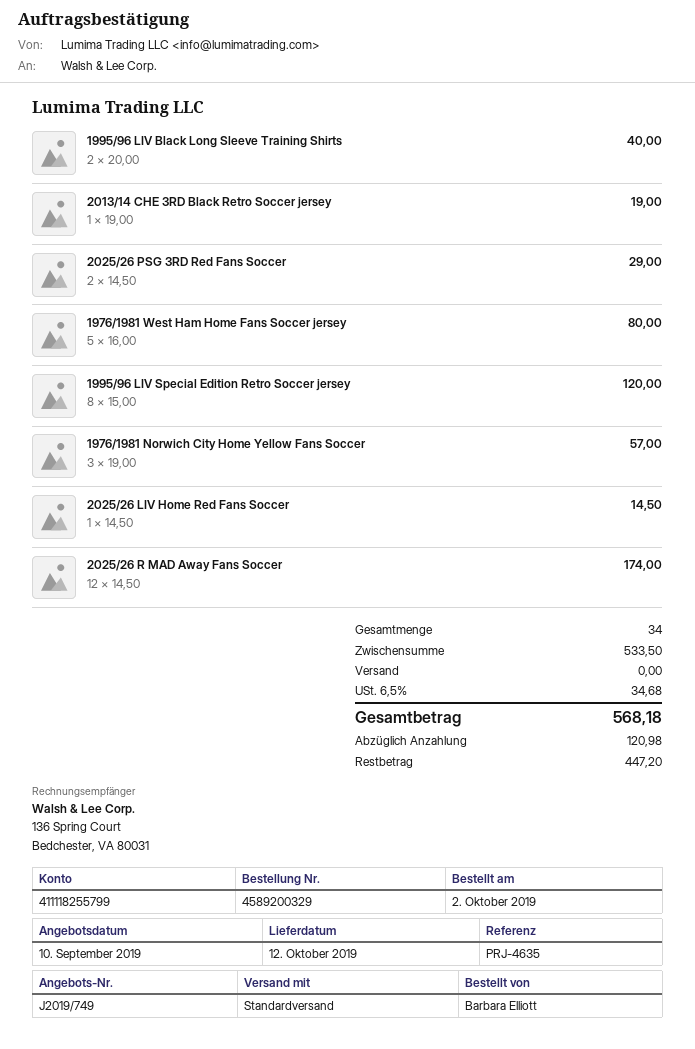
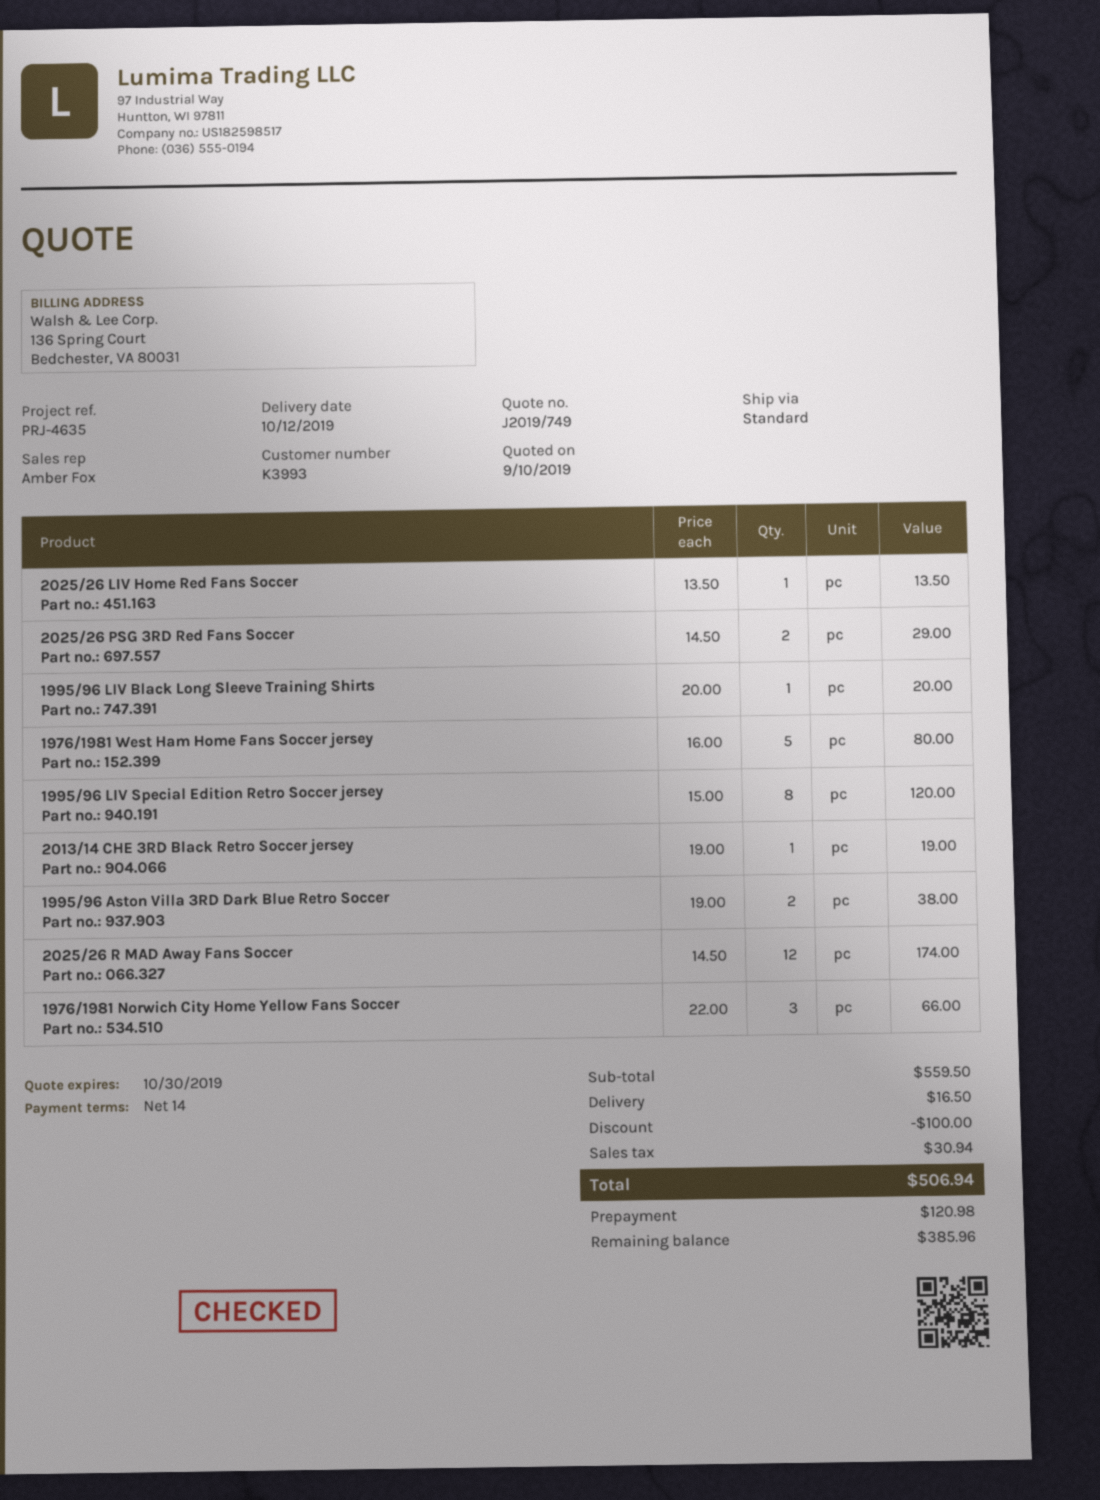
1995/96 LIV Black Long Sleeve Training Shirts: 2 x 20.00 = 40.00 -> 1 x 20.00 = 20.00
1976/1981 Norwich City Home Yellow Fans Soccer: 3 x 19.00 = 57.00 -> 3 x 22.00 = 66.00
2025/26 LIV Home Red Fans Soccer: 1 x 14.50 = 14.50 -> 1 x 13.50 = 13.50
1995/96 Aston Villa 3RD Dark Blue Retro Soccer: none -> 2 x 19.00 = 38.00
subtotal: 533.50 -> 559.50
discount: none -> 100.00
shipping: 0.00 -> 16.50
tax: 34.68 -> 30.94
total: 568.18 -> 506.94
balance: 447.20 -> 385.96

